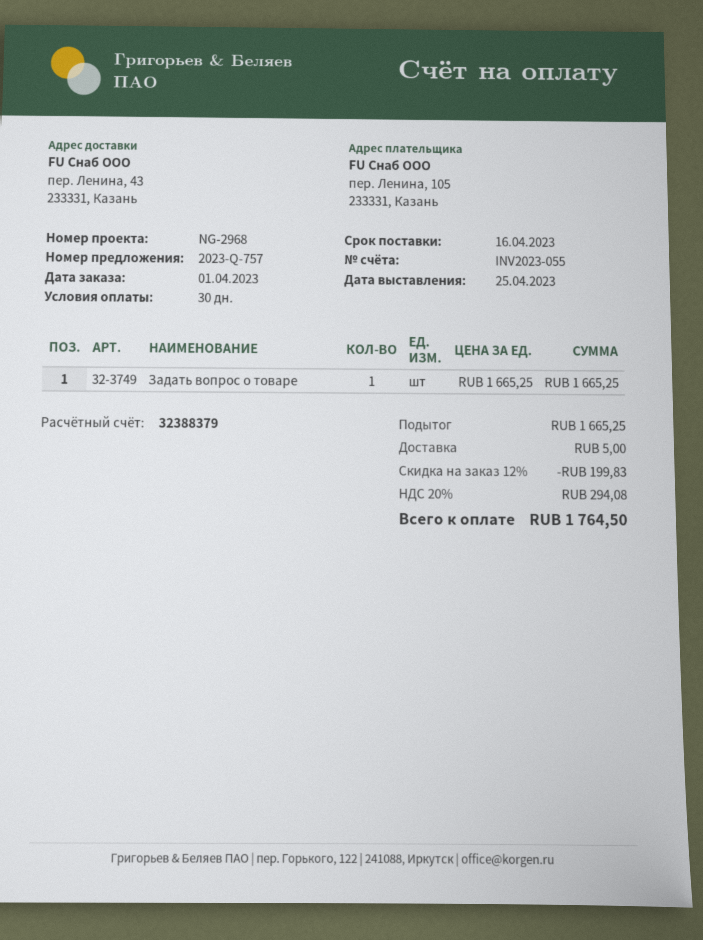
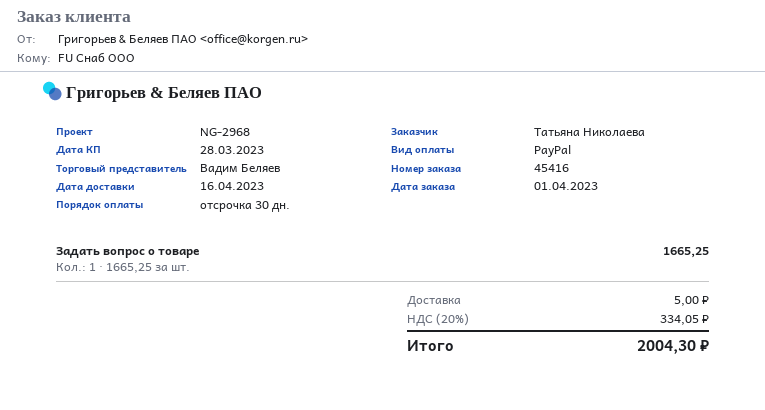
discount: 12% = 199.83 -> none
tax: 20% = 294.08 -> 20% = 334.05
total: 1764.50 -> 2004.30

